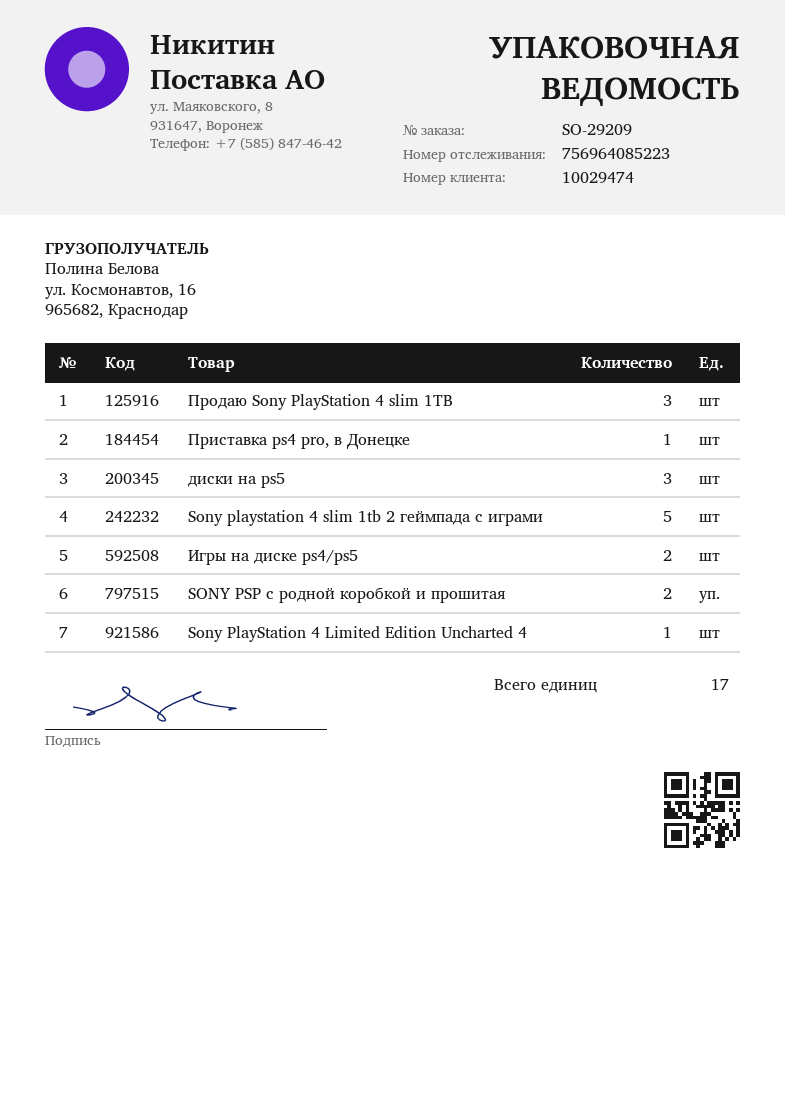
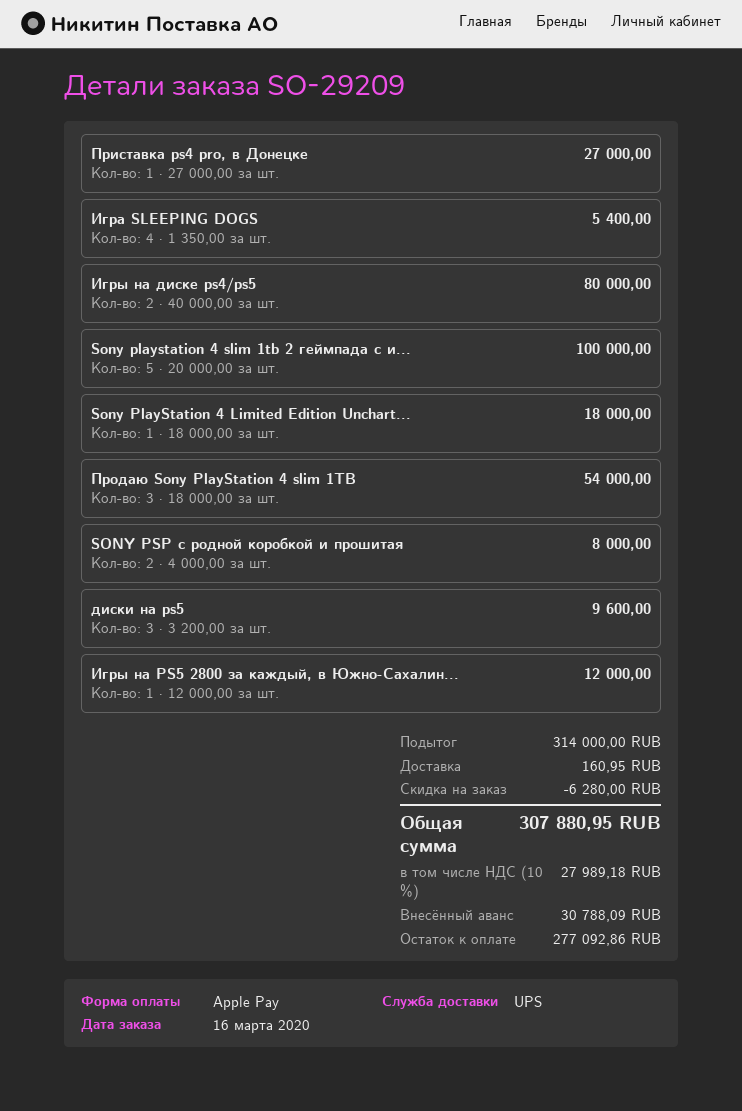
Игра SLEEPING DOGS: none -> 4
Игры на PS5 2800 за каждый, в Южно-Сахалин...: none -> 1

